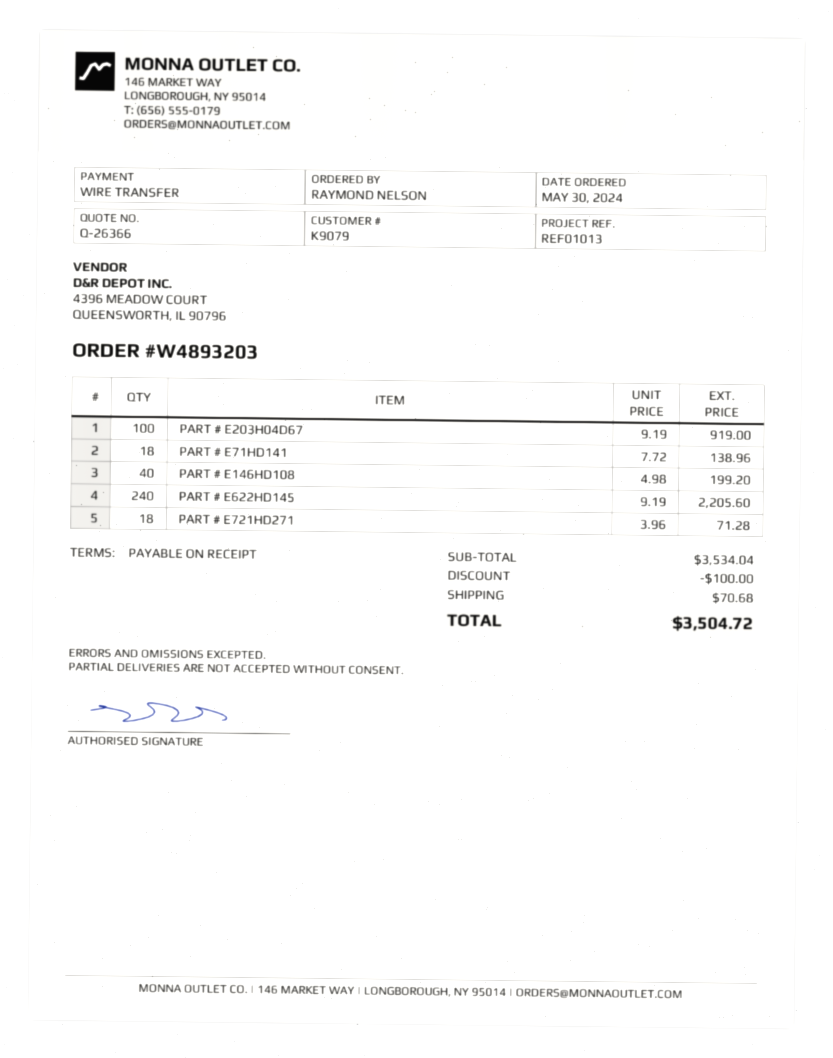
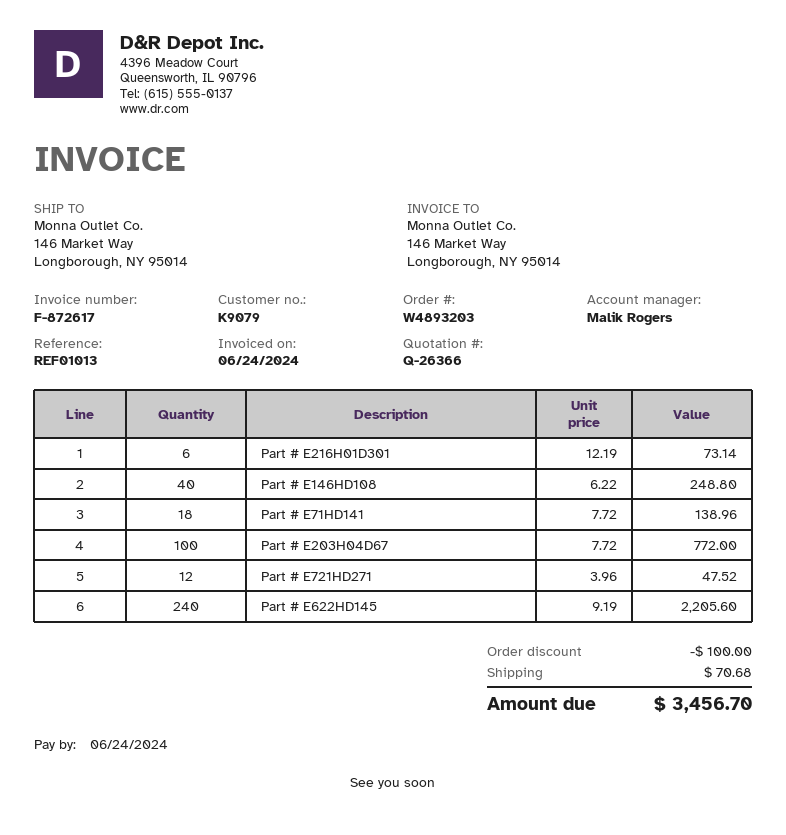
PART # E203H04D67: 100 x 9.19 = 919.00 -> 100 x 7.72 = 772.00
PART # E146HD108: 40 x 4.98 = 199.20 -> 40 x 6.22 = 248.80
PART # E721HD271: 18 x 3.96 = 71.28 -> 12 x 3.96 = 47.52
Part # E216H01D301: none -> 6 x 12.19 = 73.14
total: 3504.72 -> 3456.70

